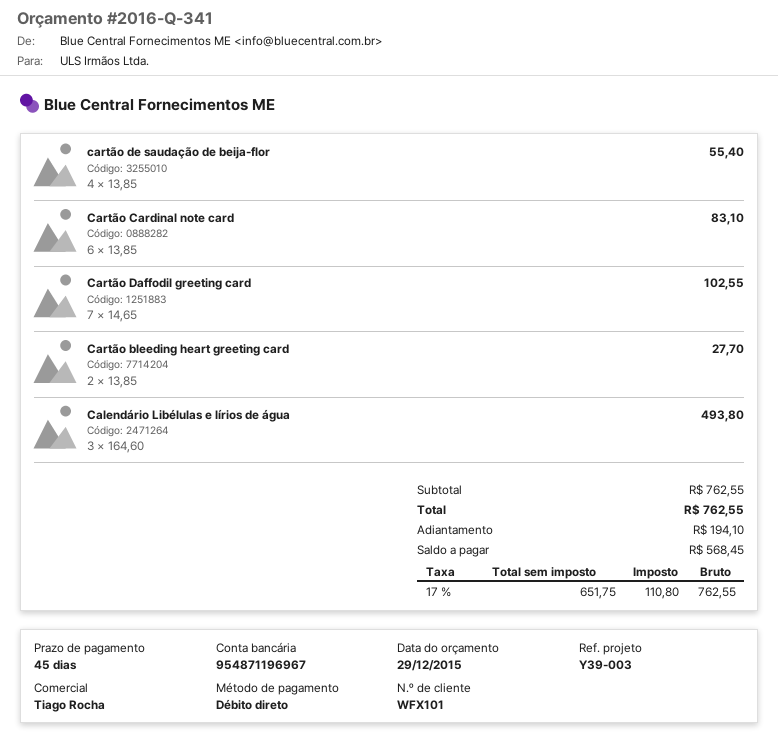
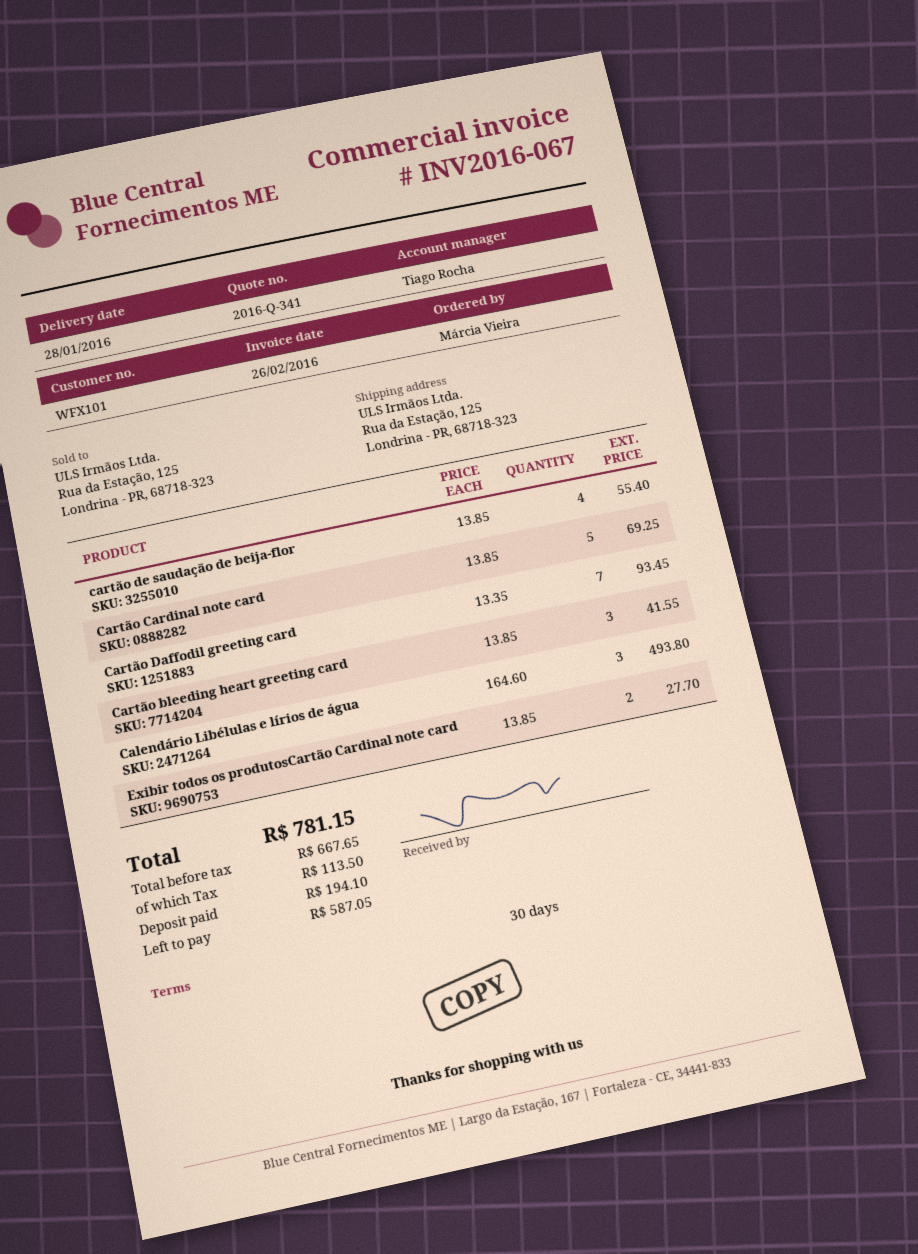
payment terms: 45 days -> 30 days
Cartão Cardinal note card: 6 x 13.85 = 83.10 -> 5 x 13.85 = 69.25
Cartão Daffodil greeting card: 7 x 14.65 = 102.55 -> 7 x 13.35 = 93.45
Cartão bleeding heart greeting card: 2 x 13.85 = 27.70 -> 3 x 13.85 = 41.55
Exibir todos os produtosCartão Cardinal note card: none -> 2 x 13.85 = 27.70
net: 651.75 -> 667.65
tax: 110.80 -> 113.50
total: 762.55 -> 781.15
balance: 568.45 -> 587.05

